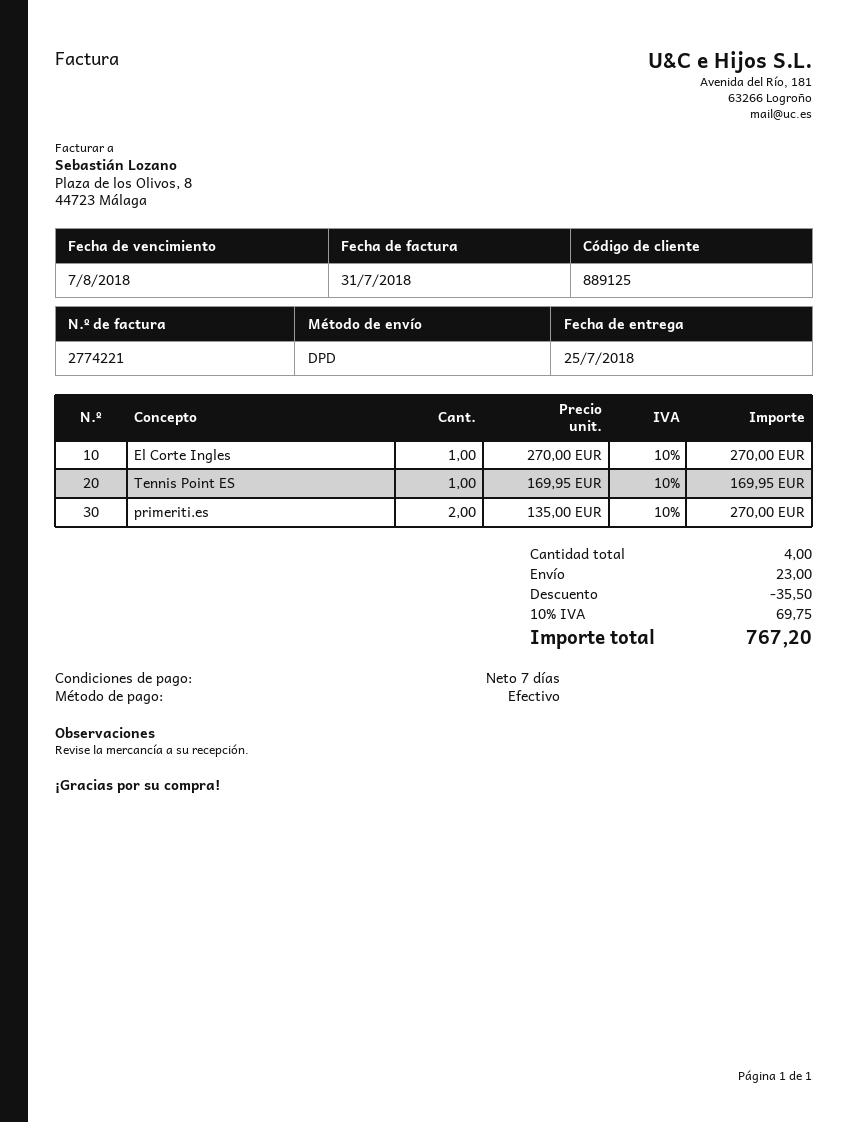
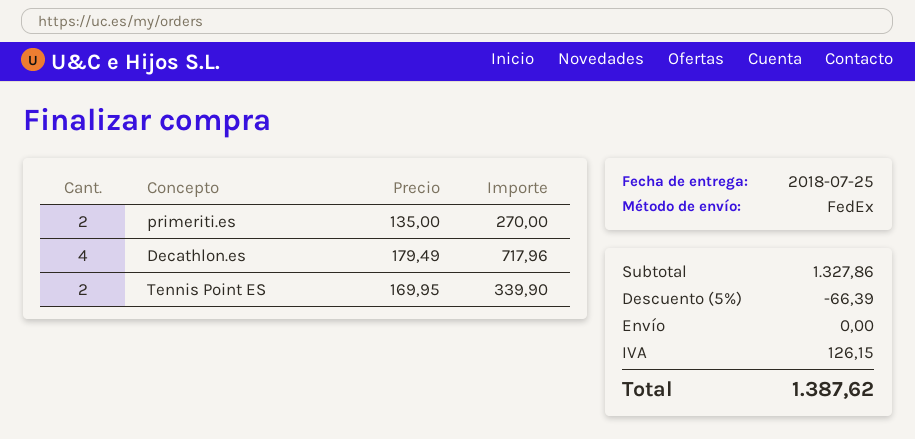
shipping method: DPD -> FedEx
El Corte Ingles: 1 x 270.00 = 270.00 -> none
Tennis Point ES: 1 x 169.95 = 169.95 -> 2 x 169.95 = 339.90
Decathlon.es: none -> 4 x 179.49 = 717.96
discount: 35.50 -> 66.39
shipping: 23.00 -> 0.00
tax: 69.75 -> 126.15
total: 767.20 -> 1387.62

